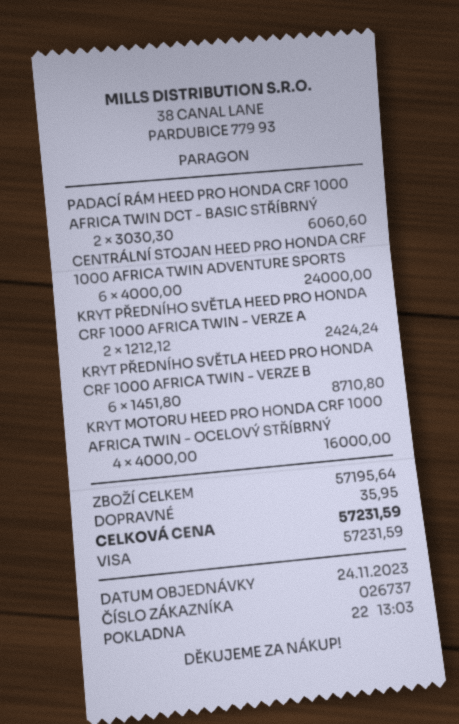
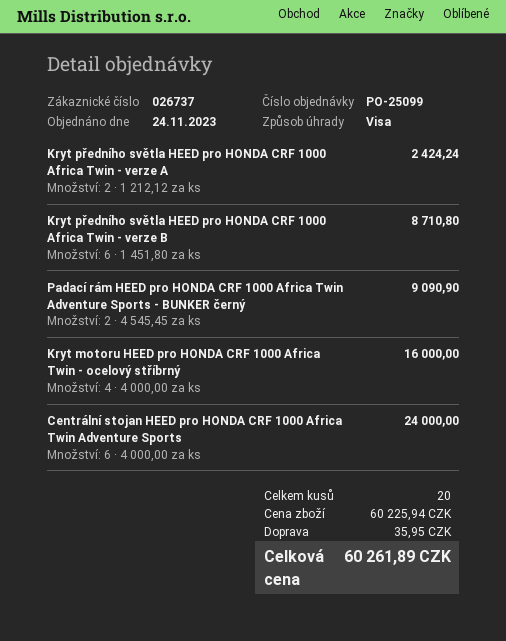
PADACÍ RÁM HEED PRO HONDA CRF 1000 AFRICA TWIN DCT - BASIC STŘÍBRNÝ: 2 x 3030.30 = 6060.60 -> none
Padací rám HEED pro HONDA CRF 1000 Africa Twin Adventure Sports - BUNKER černý: none -> 2 x 4545.45 = 9090.90
subtotal: 57195.64 -> 60225.94
total: 57231.59 -> 60261.89

